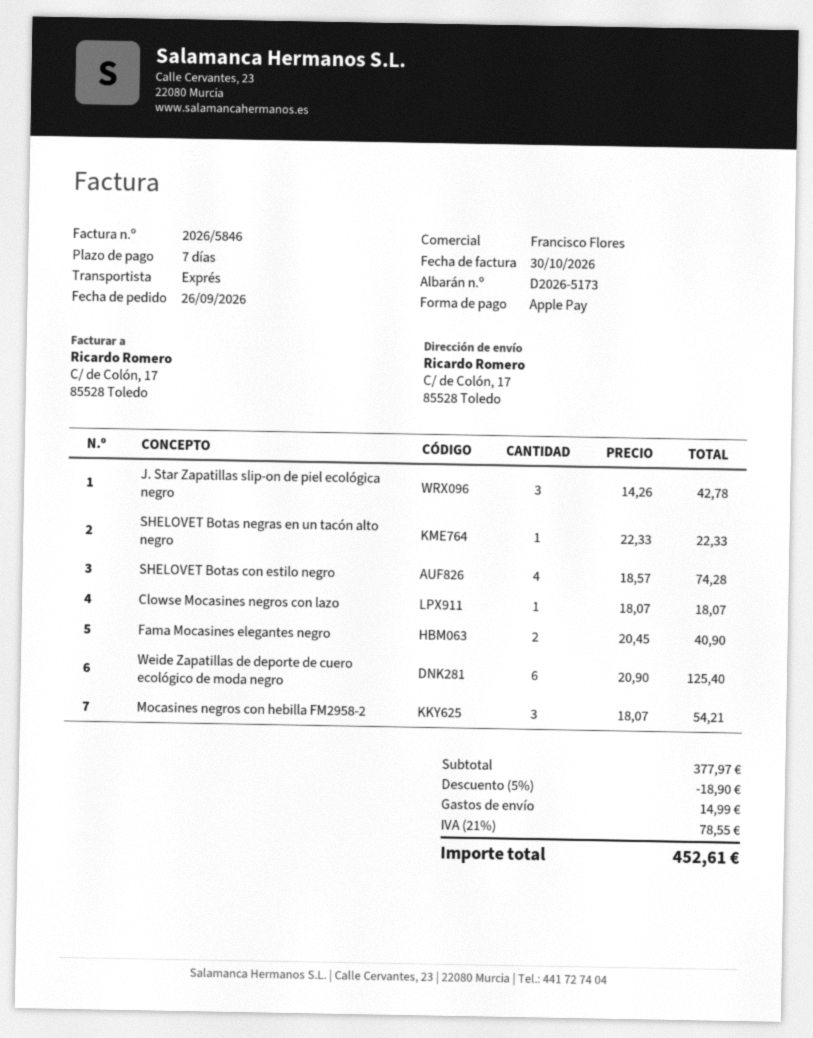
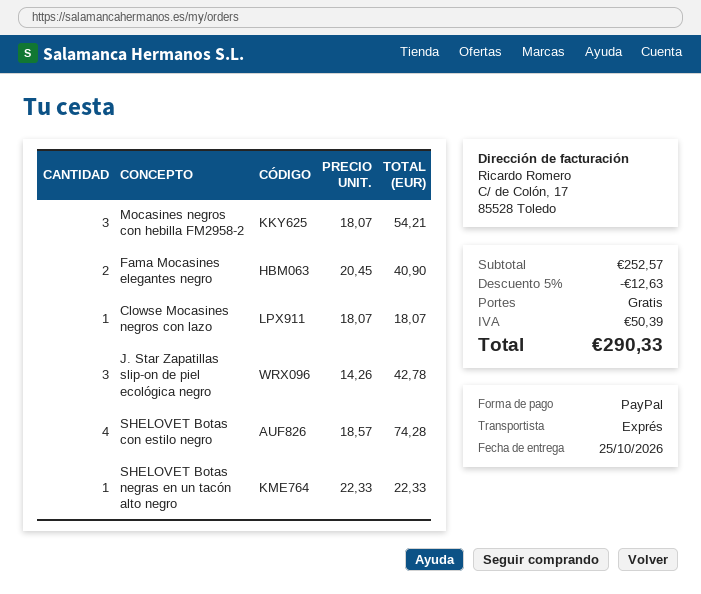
payment method: Apple Pay -> PayPal
Weide Zapatillas de deporte de cuero ecológico de moda negro: 6 x 20.90 = 125.40 -> none
subtotal: 377.97 -> 252.57
discount: 5% = 18.90 -> 5% = 12.63
shipping: 14.99 -> 0.00
tax: 78.55 -> 50.39
total: 452.61 -> 290.33

